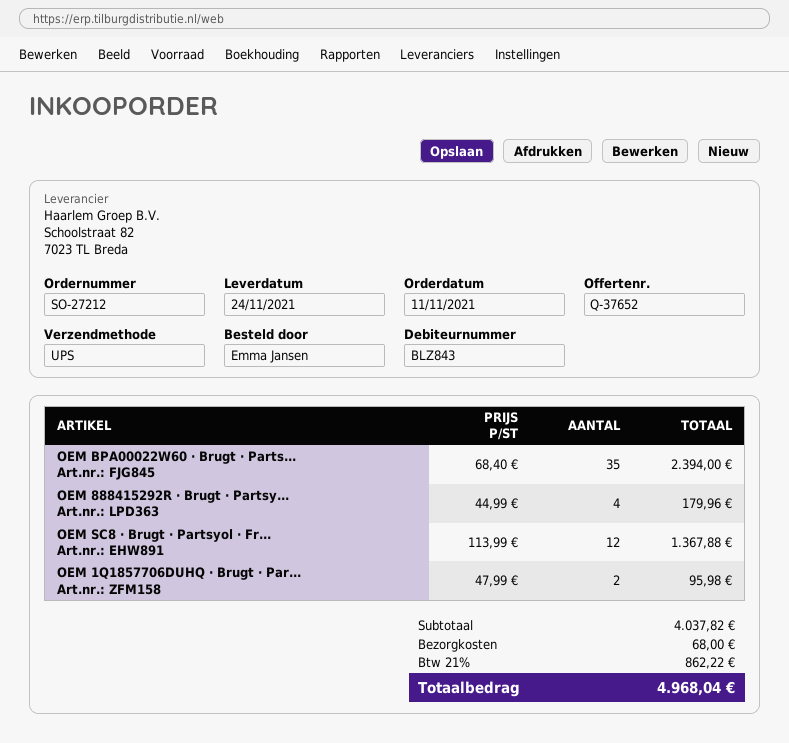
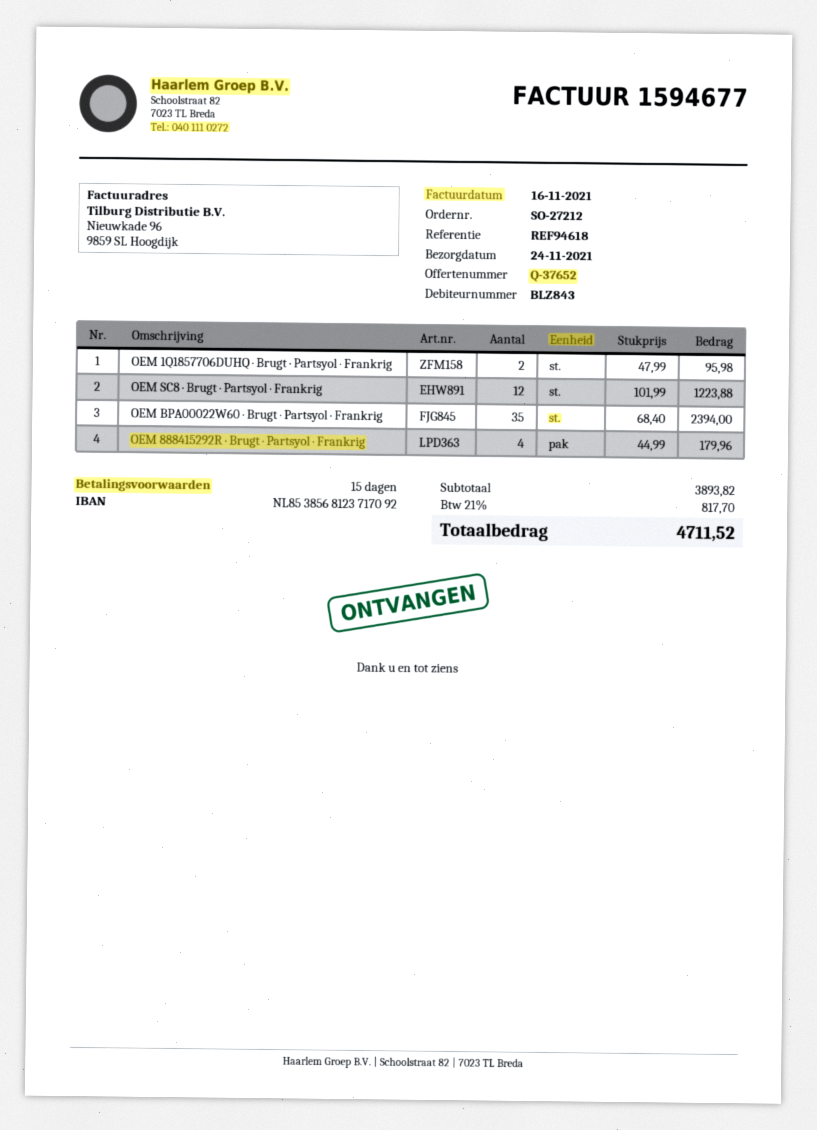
OEM SC8 · Brugt · Partsyol · Fr...: 12 x 113.99 = 1367.88 -> 12 x 101.99 = 1223.88
subtotal: 4037.82 -> 3893.82
shipping: 68.00 -> none
tax: 21% = 862.22 -> 21% = 817.70
total: 4968.04 -> 4711.52

